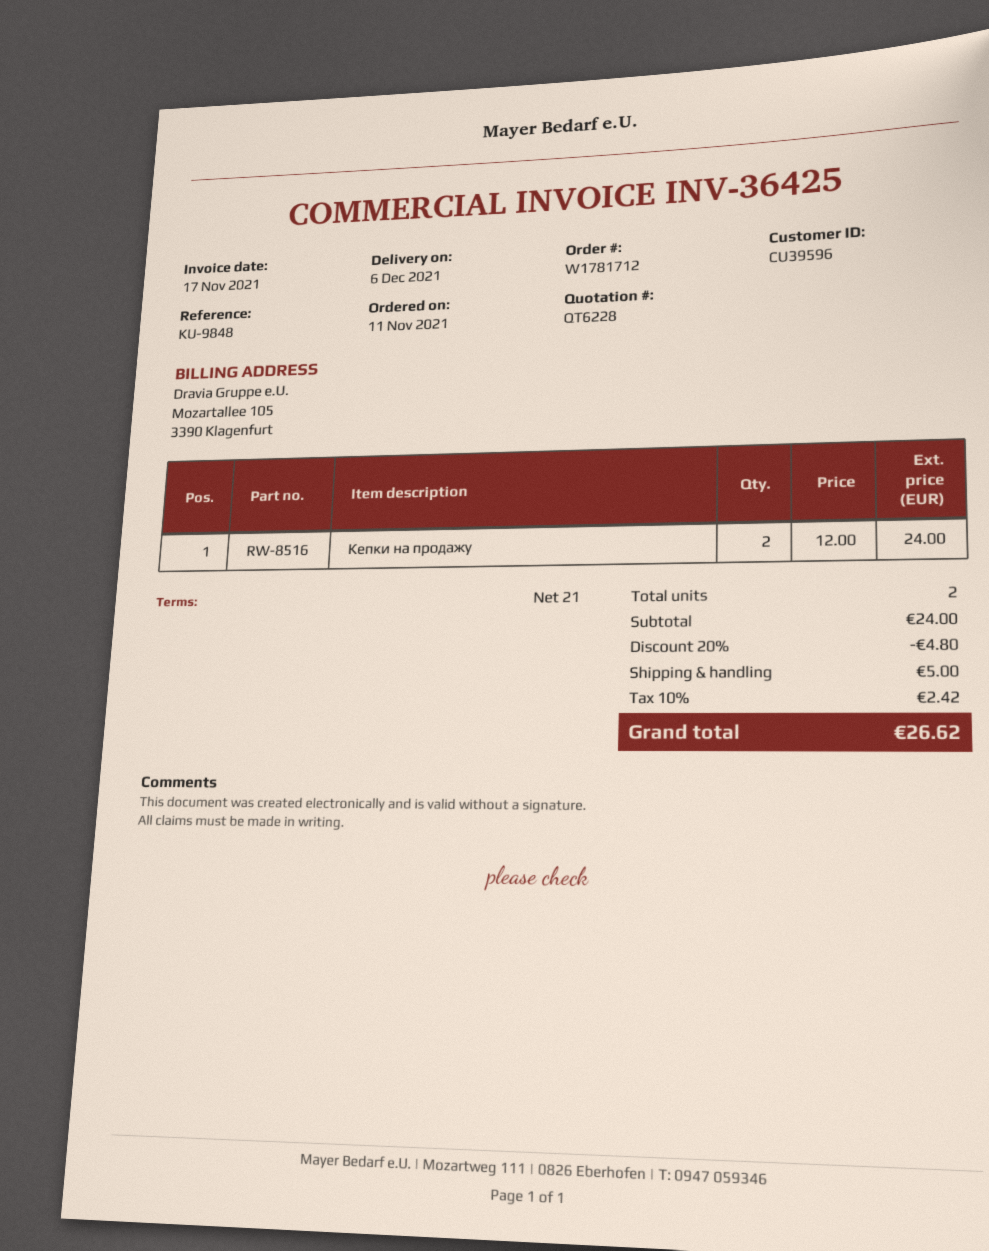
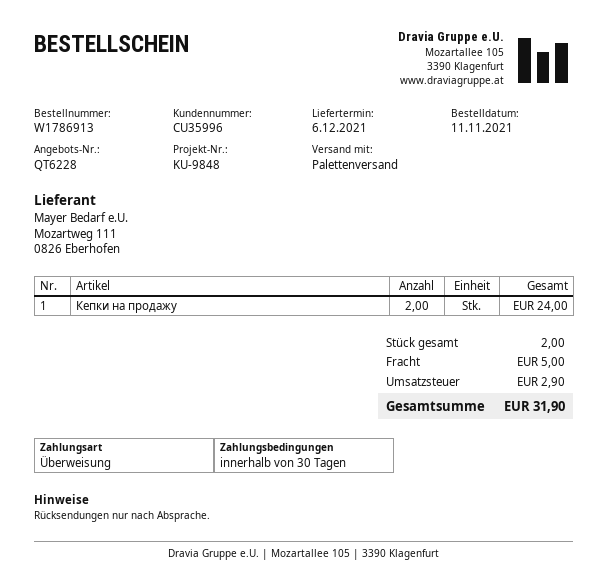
order number: W1781712 -> W1786913
payment terms: 21 days -> 30 days
customer number: CU39596 -> CU35996
discount: 20% = 4.80 -> none
tax: 2.42 -> 2.90
total: 26.62 -> 31.90

